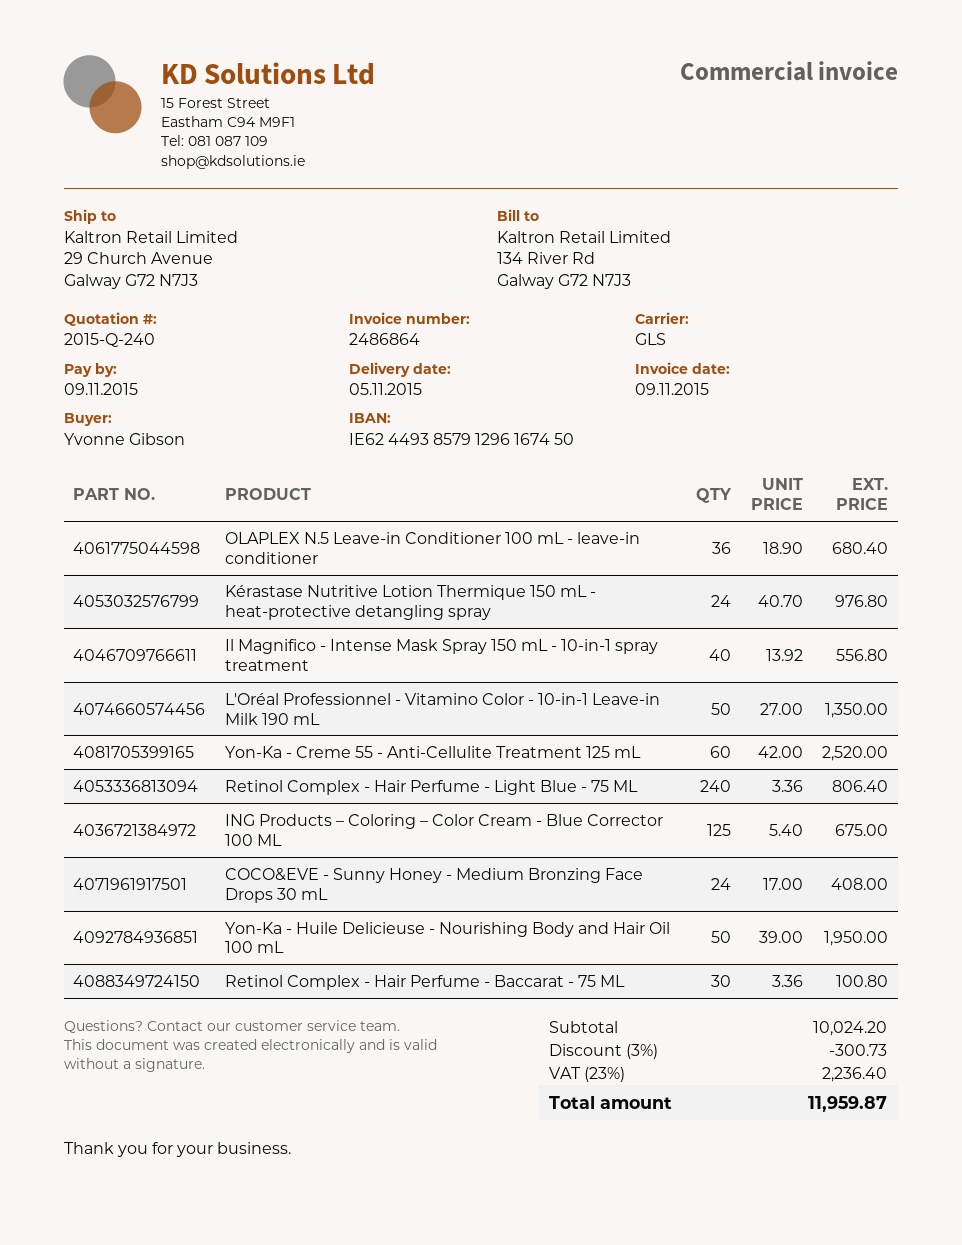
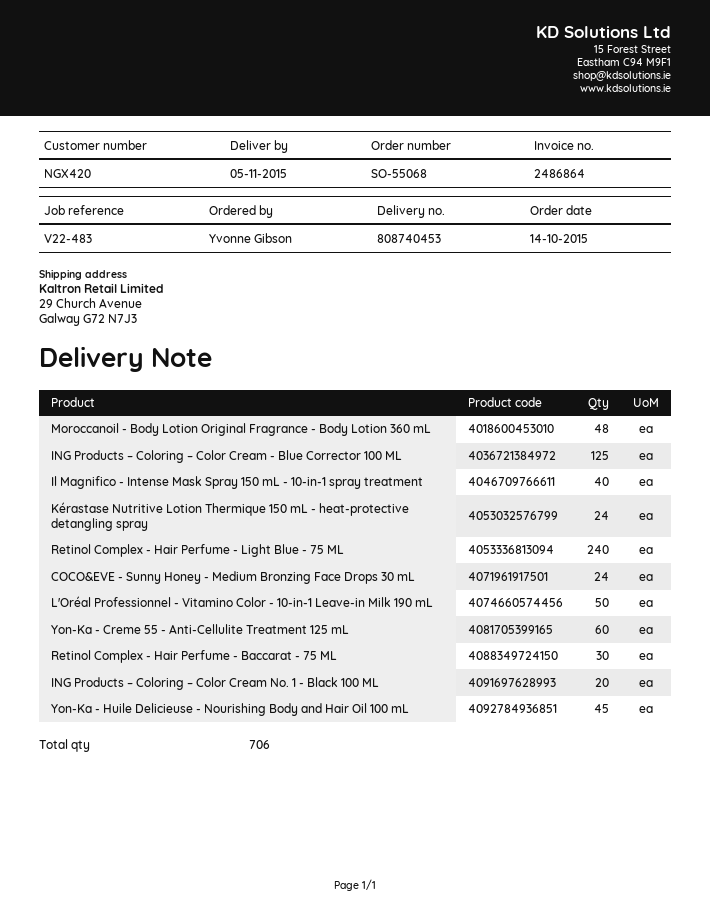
OLAPLEX N.5 Leave-in Conditioner 100 mL - leave-in conditioner: 36 -> none
Yon-Ka - Huile Delicieuse - Nourishing Body and Hair Oil 100 mL: 50 -> 45
Moroccanoil - Body Lotion Original Fragrance - Body Lotion 360 mL: none -> 48
ING Products – Coloring – Color Cream No. 1 - Black 100 ML: none -> 20

